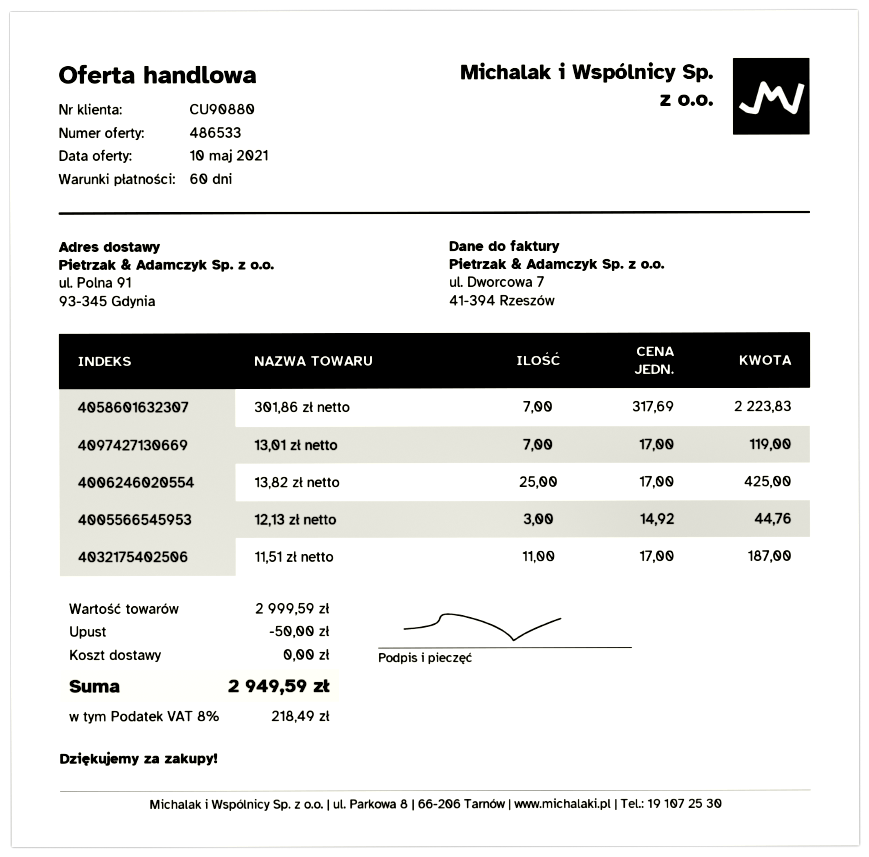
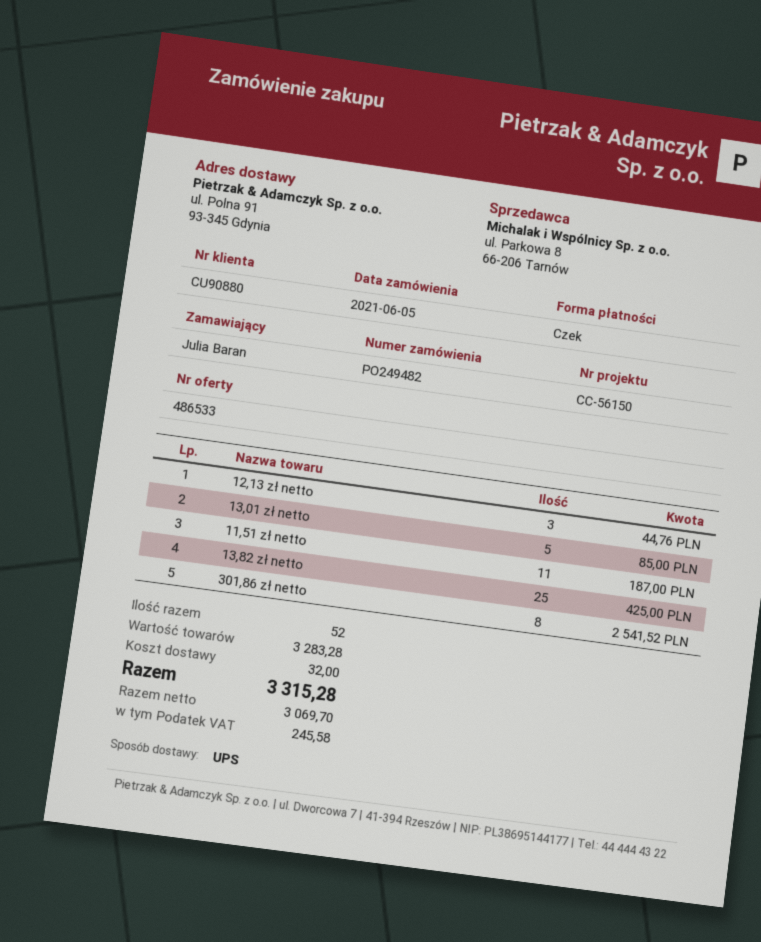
301,86 zł netto: 7 for 2223.83 -> 8 for 2541.52
13,01 zł netto: 7 for 119.00 -> 5 for 85.00
subtotal: 2999.59 -> 3283.28
discount: 50.00 -> none
shipping: 0.00 -> 32.00
tax: 218.49 -> 245.58
total: 2949.59 -> 3315.28

